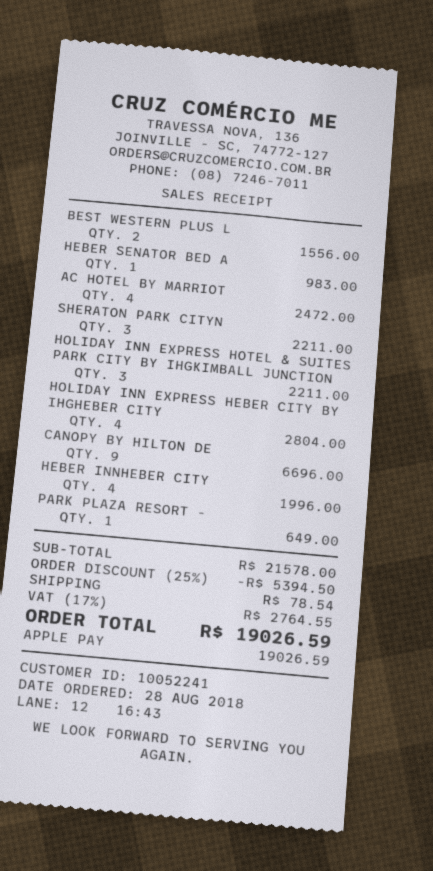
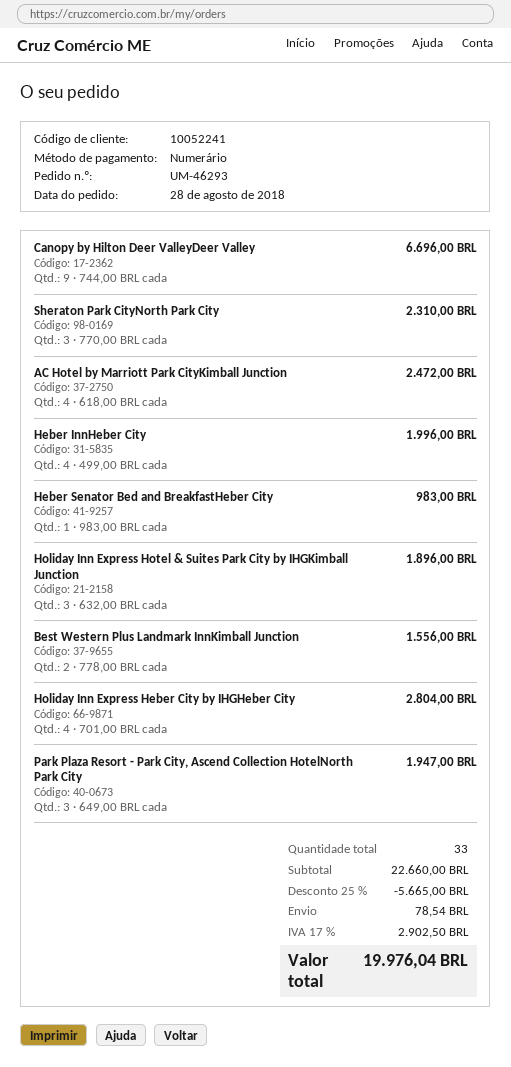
payment method: Apple Pay -> cash
SHERATON PARK CITYN: 3 for 2211.00 -> 3 for 2310.00
HOLIDAY INN EXPRESS HOTEL & SUITES PARK CITY BY IHGKIMBALL JUNCTION: 3 for 2211.00 -> 3 for 1896.00
PARK PLAZA RESORT -: 1 for 649.00 -> 3 for 1947.00
subtotal: 21578.00 -> 22660.00
discount: 25% = 5394.50 -> 25% = 5665.00
tax: 17% = 2764.55 -> 17% = 2902.50
total: 19026.59 -> 19976.04

